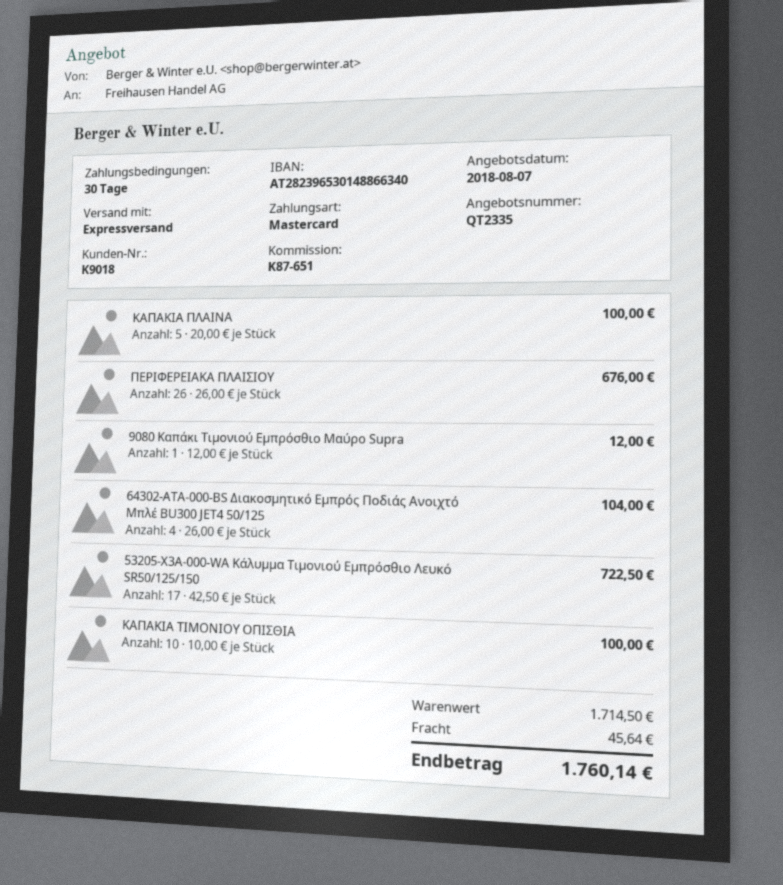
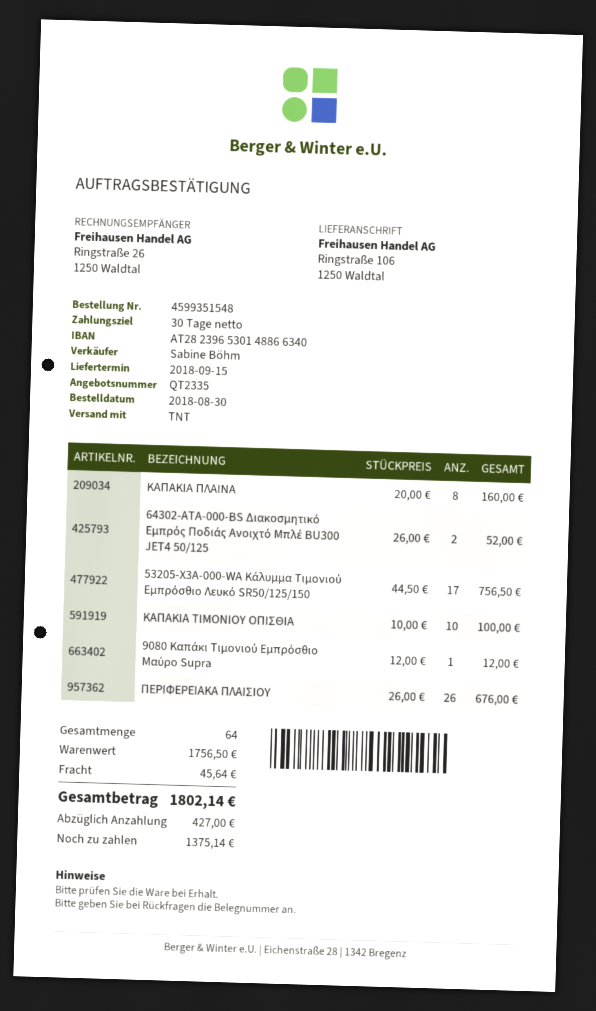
shipping method: express -> TNT
ΚΑΠΑΚΙΑ ΠΛΑΙΝΑ: 5 x 20.00 = 100.00 -> 8 x 20.00 = 160.00
64302-ATA-000-BS Διακοσμητικό Εμπρός Ποδιάς Ανοιχτό Μπλέ BU300 JET4 50/125: 4 x 26.00 = 104.00 -> 2 x 26.00 = 52.00
53205-X3A-000-WA Κάλυμμα Τιμονιού Εμπρόσθιο Λευκό SR50/125/150: 17 x 42.50 = 722.50 -> 17 x 44.50 = 756.50
subtotal: 1714.50 -> 1756.50
total: 1760.14 -> 1802.14

